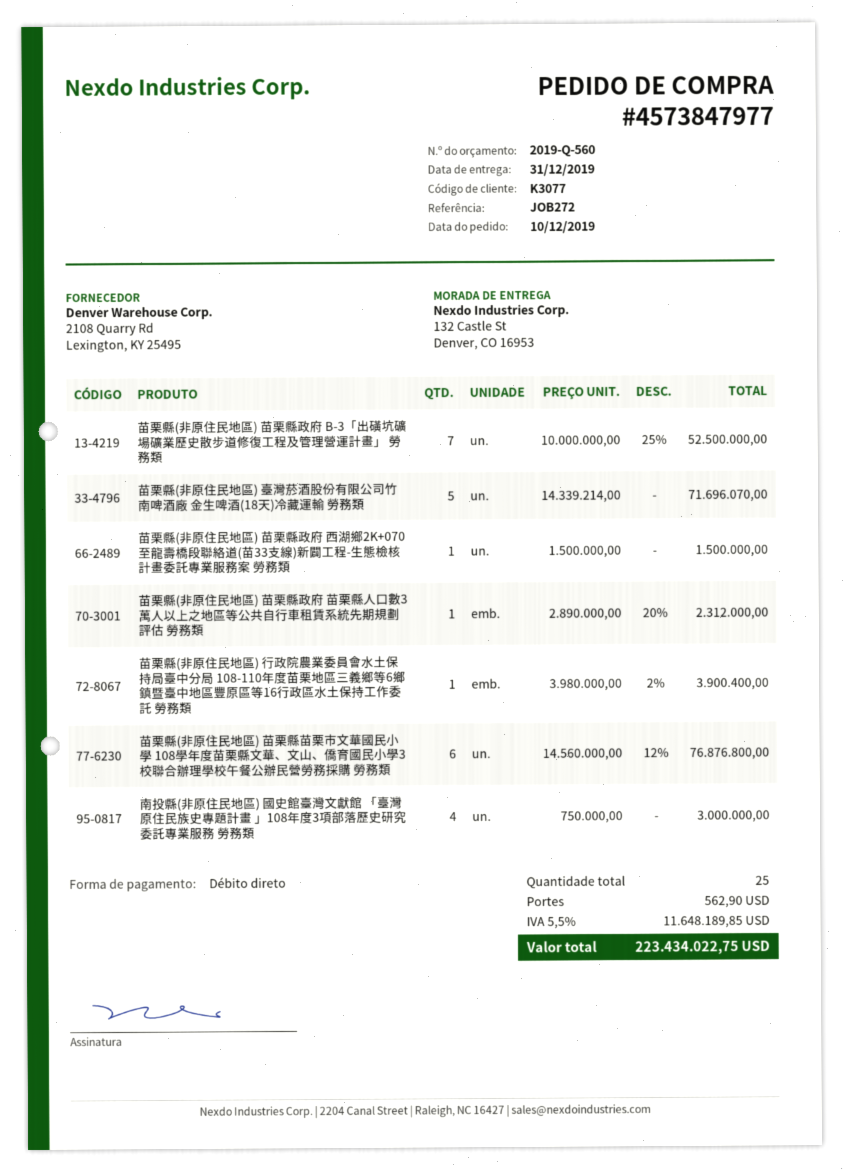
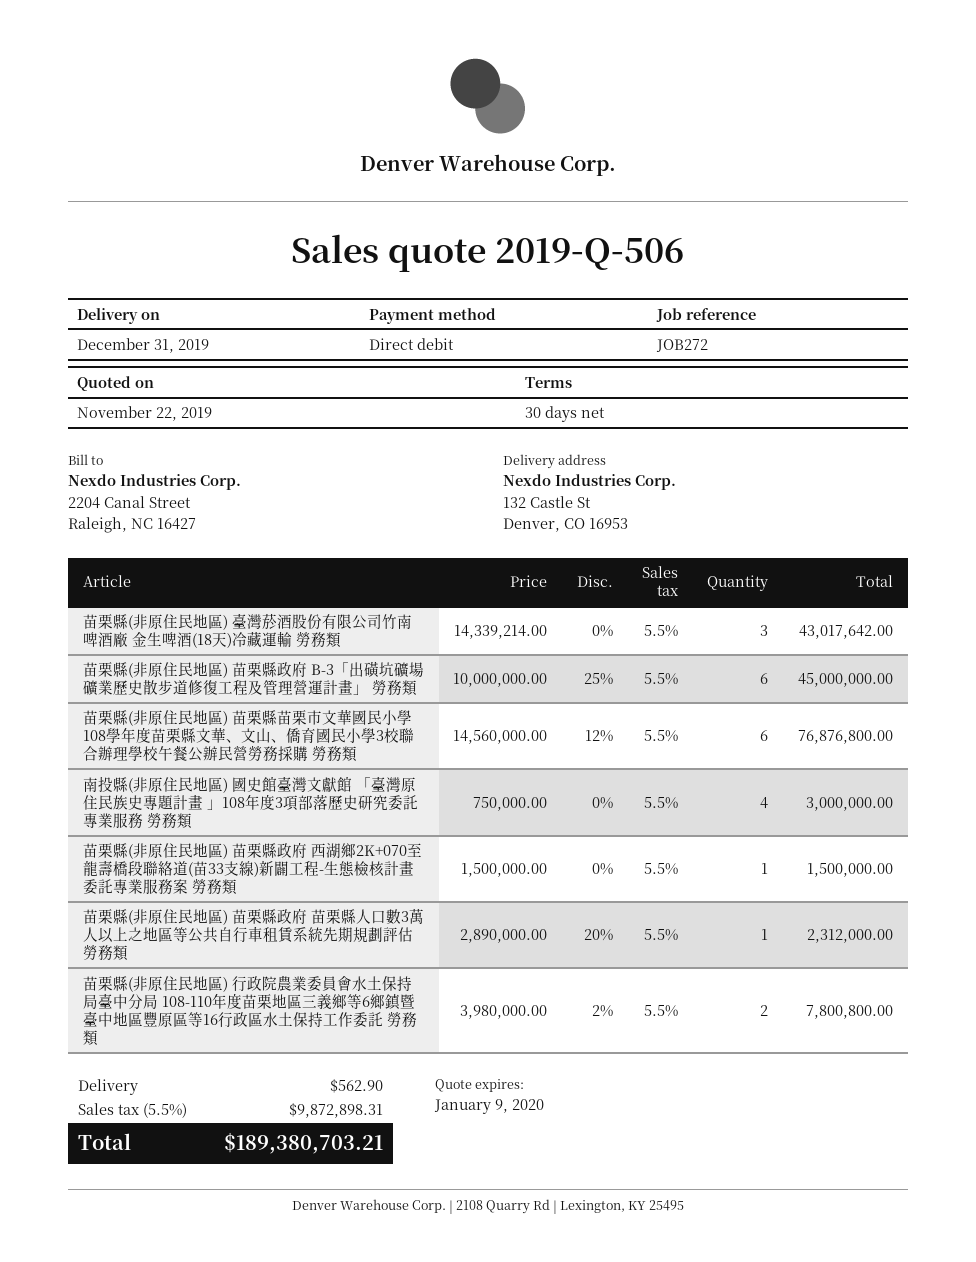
quote number: 2019-Q-560 -> 2019-Q-506
苗栗縣(非原住民地區) 苗栗縣政府 B-3「出磺坑礦場礦業歷史散步道修復工程及管理營運計畫」 勞務類: 7 x 10000000.00 - 25% = 52500000.00 -> 6 x 10000000.00 - 25% = 45000000.00
苗栗縣(非原住民地區) 臺灣菸酒股份有限公司竹南啤酒廠 金生啤酒(18天)冷藏運輸 勞務類: 5 x 14339214.00 = 71696070.00 -> 3 x 14339214.00 = 43017642.00
苗栗縣(非原住民地區) 行政院農業委員會水土保持局臺中分局 108-110年度苗栗地區三義鄉等6鄉鎮暨臺中地區豐原區等16行政區水土保持工作委託 勞務類: 1 x 3980000.00 - 2% = 3900400.00 -> 2 x 3980000.00 - 2% = 7800800.00
tax: 5.5% = 11648189.85 -> 5.5% = 9872898.31
total: 223434022.75 -> 189380703.21

